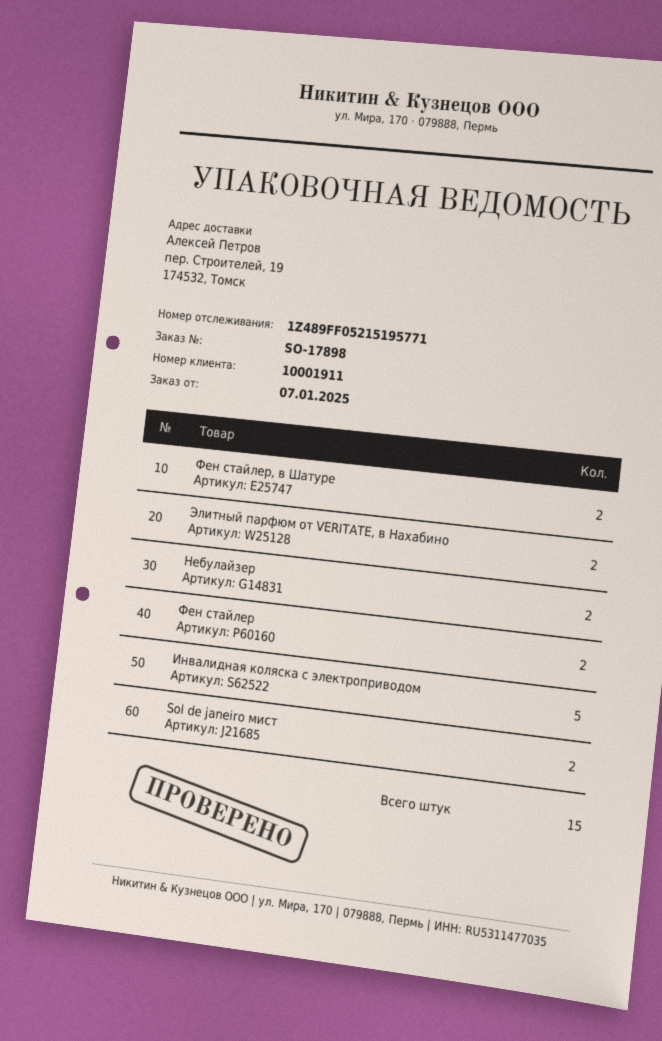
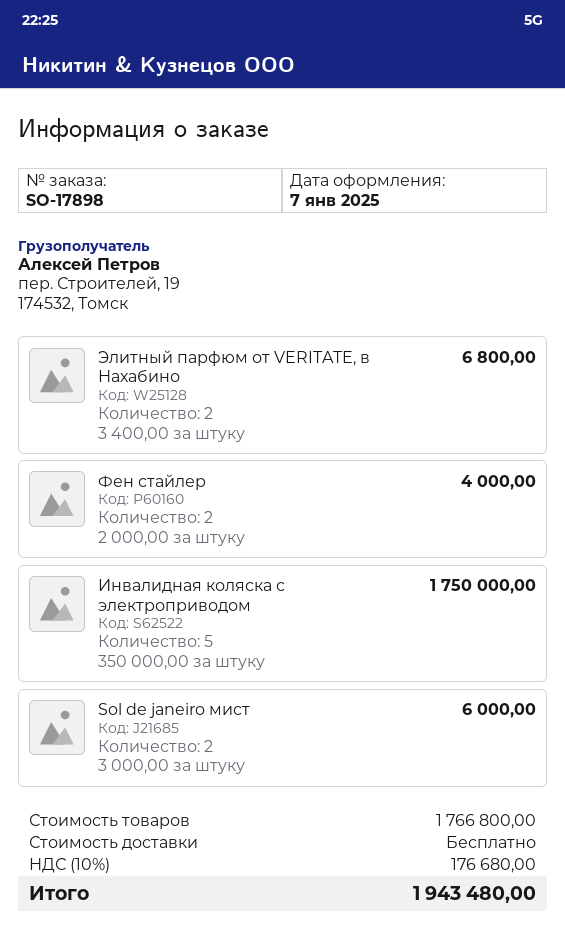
Фен стайлер, в Шатуре: 2 -> none
Небулайзер: 2 -> none

